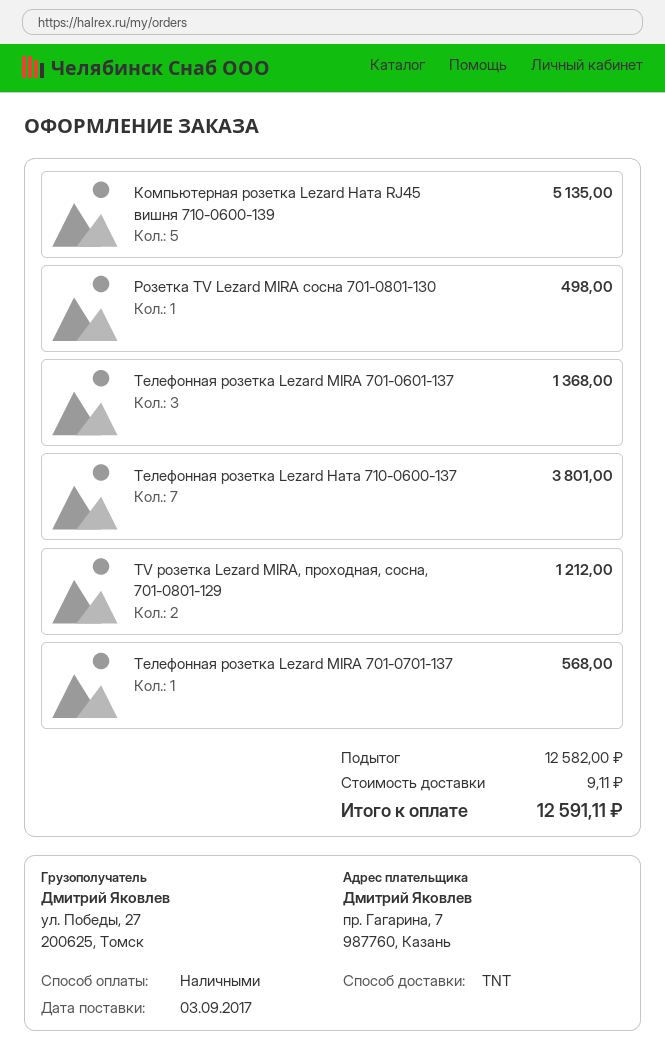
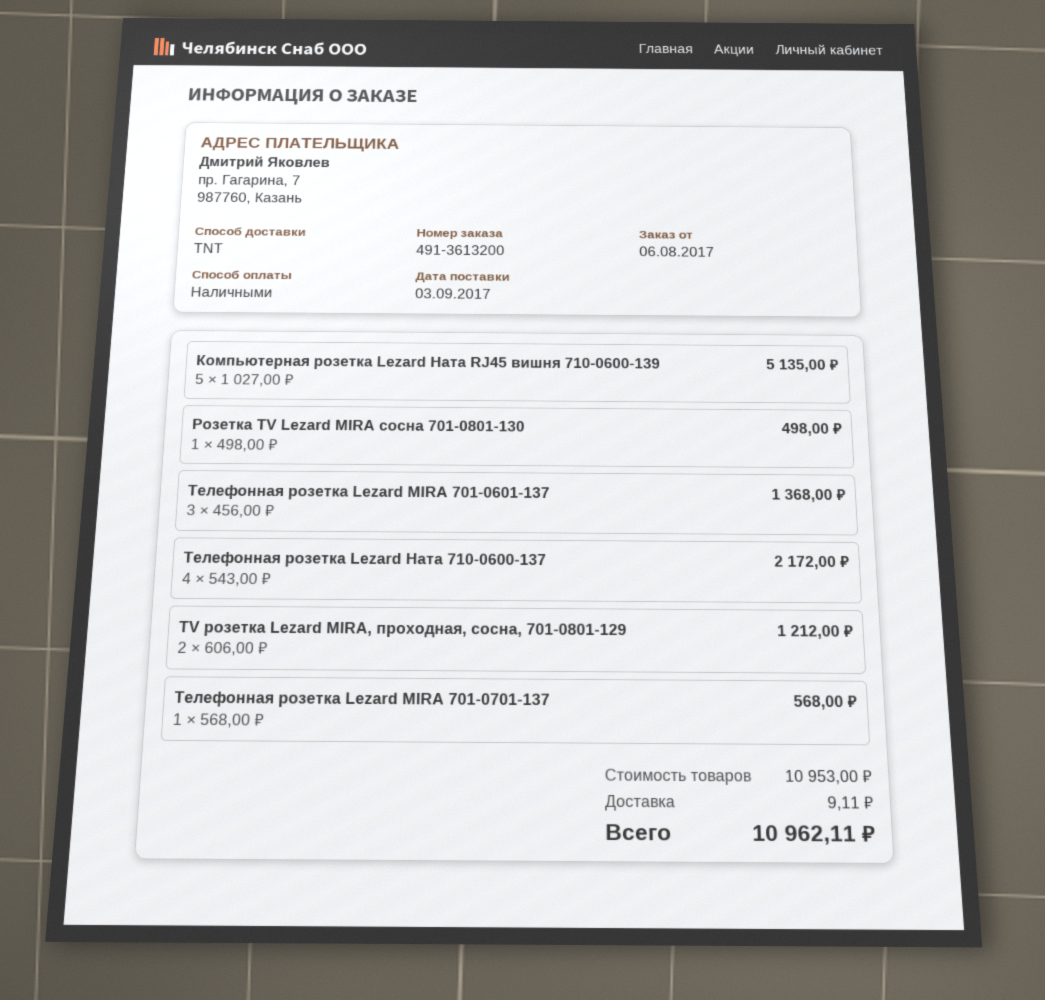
Телефонная розетка Lezard Ната 710-0600-137: 7 for 3801.00 -> 4 for 2172.00
subtotal: 12582.00 -> 10953.00
total: 12591.11 -> 10962.11

